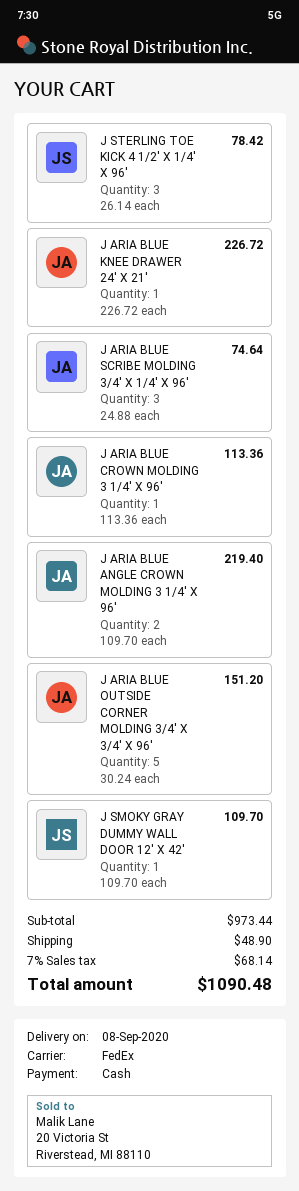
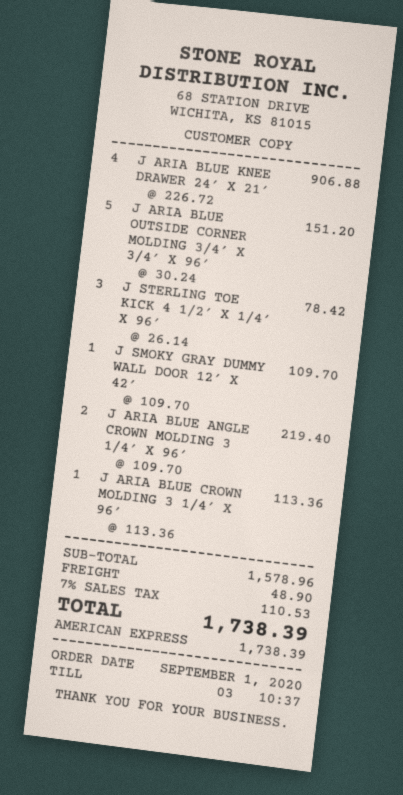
payment method: cash -> American Express
J ARIA BLUE KNEE DRAWER 24′ X 21′: 1 x 226.72 = 226.72 -> 4 x 226.72 = 906.88
J ARIA BLUE SCRIBE MOLDING 3/4′ X 1/4′ X 96′: 3 x 24.88 = 74.64 -> none
subtotal: 973.44 -> 1578.96
tax: 7% = 68.14 -> 7% = 110.53
total: 1090.48 -> 1738.39

